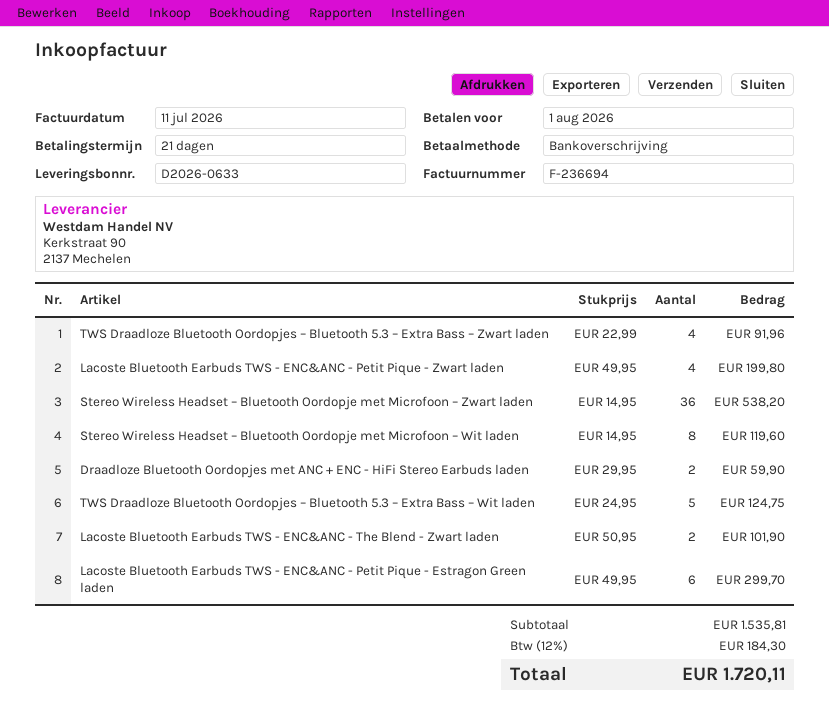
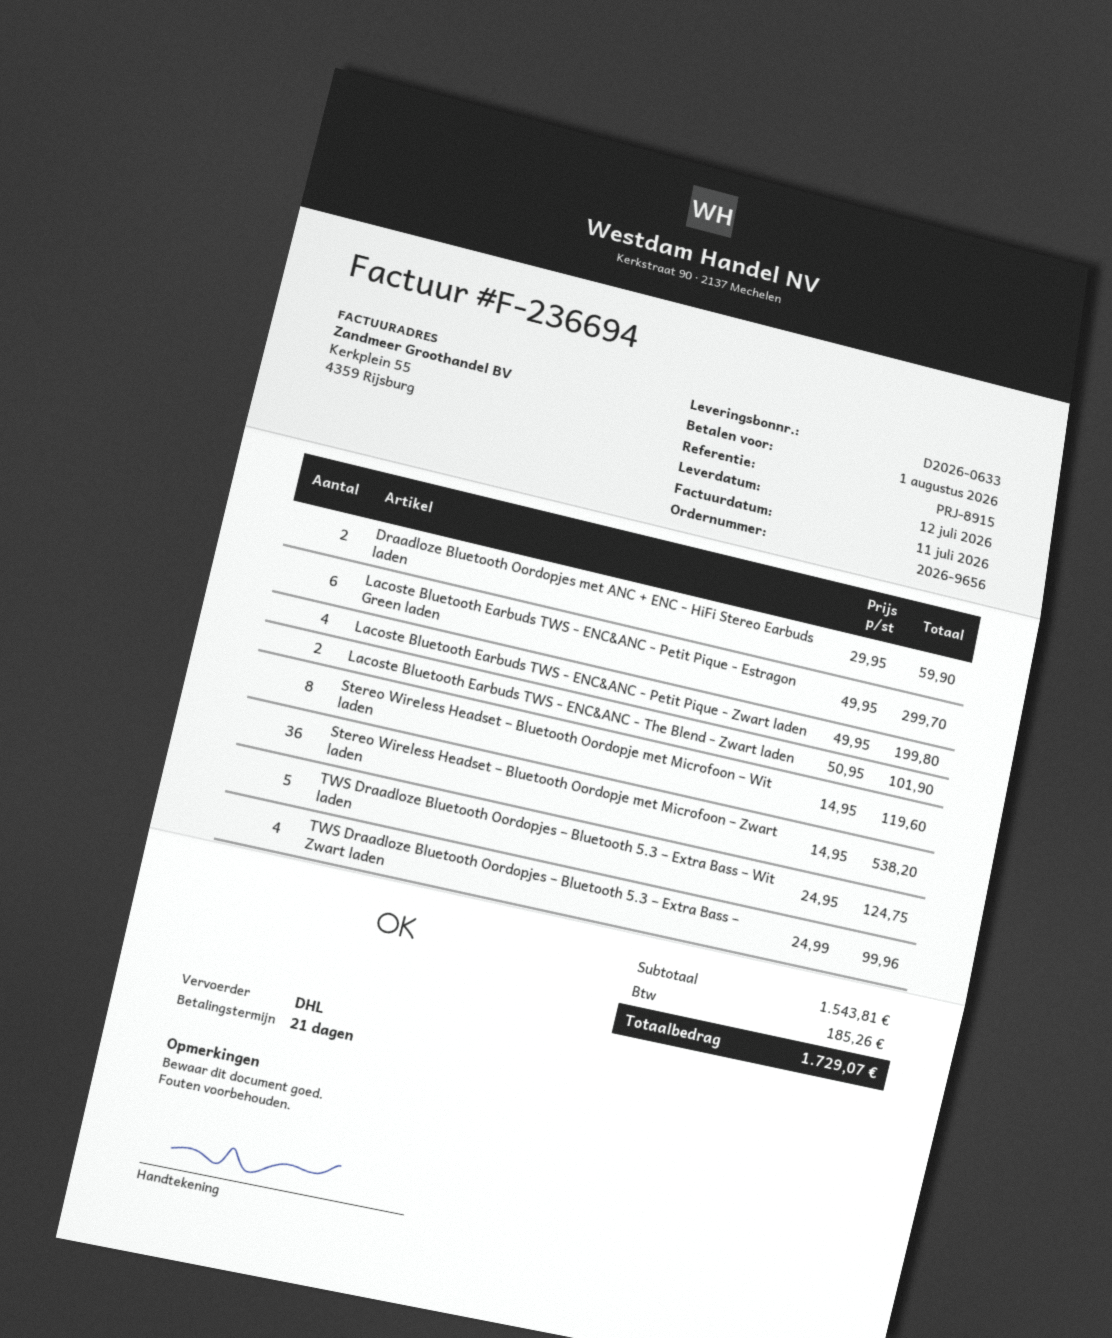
TWS Draadloze Bluetooth Oordopjes – Bluetooth 5.3 – Extra Bass – Zwart laden: 4 x 22.99 = 91.96 -> 4 x 24.99 = 99.96
subtotal: 1535.81 -> 1543.81
tax: 184.30 -> 185.26
total: 1720.11 -> 1729.07

